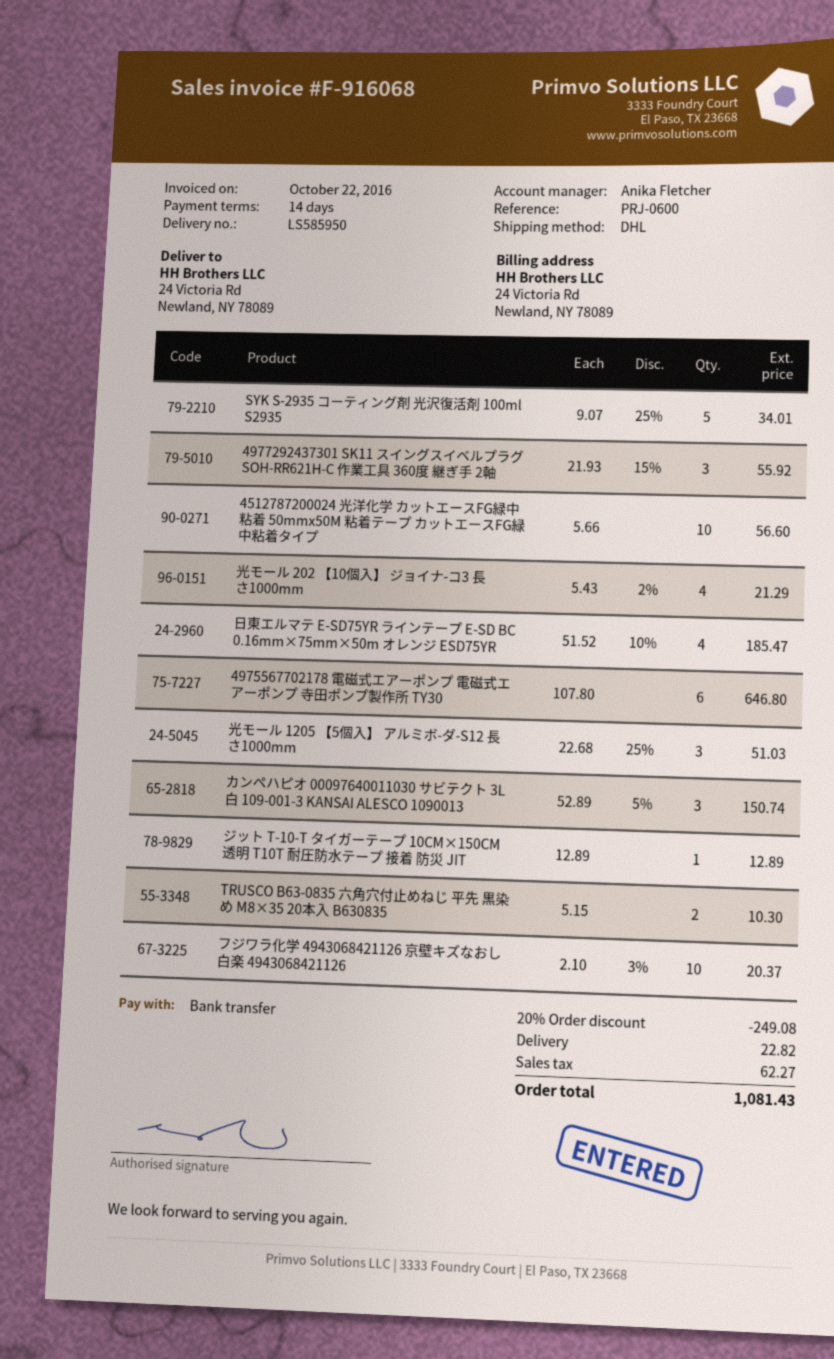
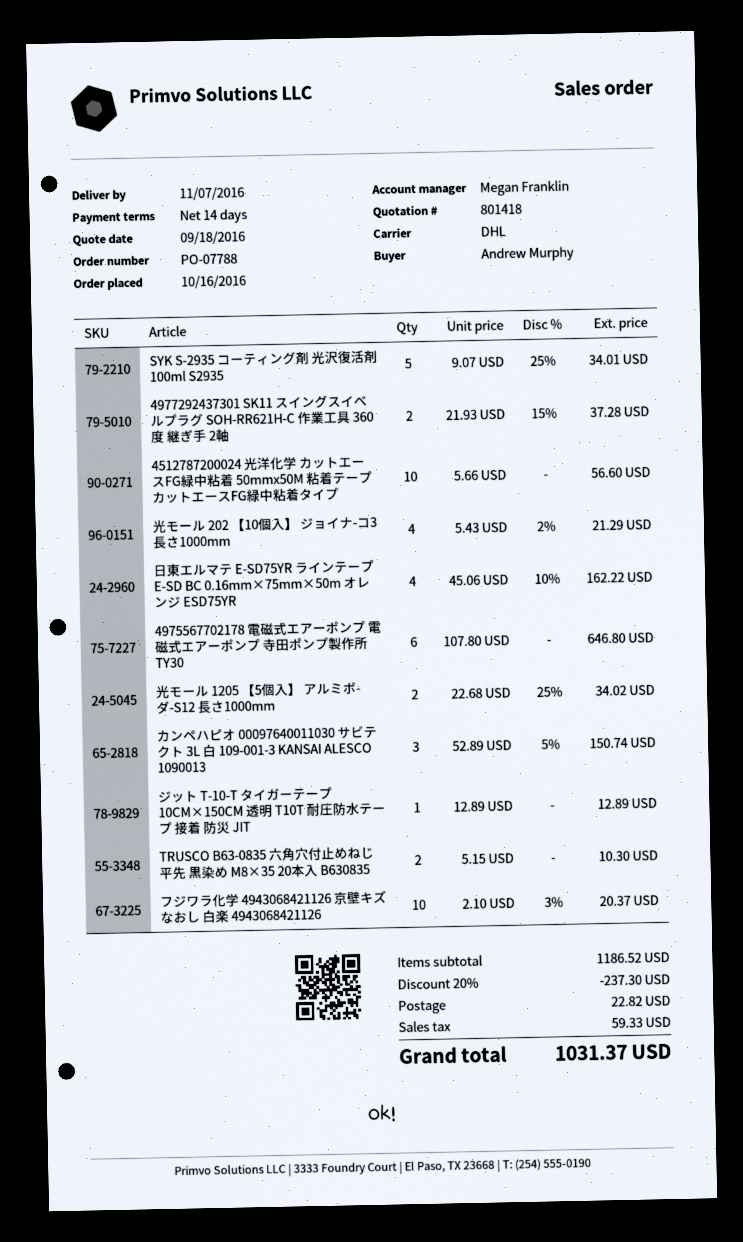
sales rep: Anika Fletcher -> Megan Franklin
4977292437301 SK11 スイングスイベルプラグ SOH-RR621H-C 作業工具 360度 継ぎ手 2軸: 3 x 21.93 - 15% = 55.92 -> 2 x 21.93 - 15% = 37.28
日東エルマテ E-SD75YR ラインテープ E-SD BC 0.16mm×75mm×50m オレンジ ESD75YR: 4 x 51.52 - 10% = 185.47 -> 4 x 45.06 - 10% = 162.22
光モール 1205 【5個入】 アルミボ-ダ-S12 長さ1000mm: 3 x 22.68 - 25% = 51.03 -> 2 x 22.68 - 25% = 34.02
discount: 20% = 249.08 -> 20% = 237.30
tax: 62.27 -> 59.33
total: 1081.43 -> 1031.37

